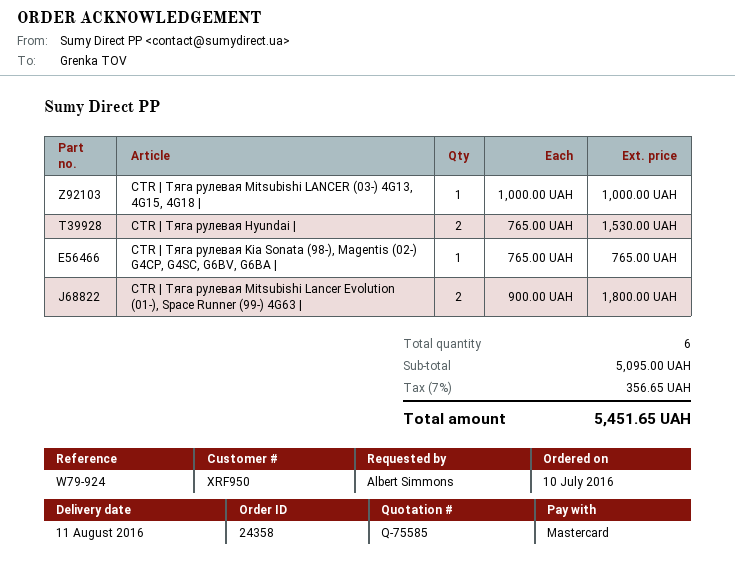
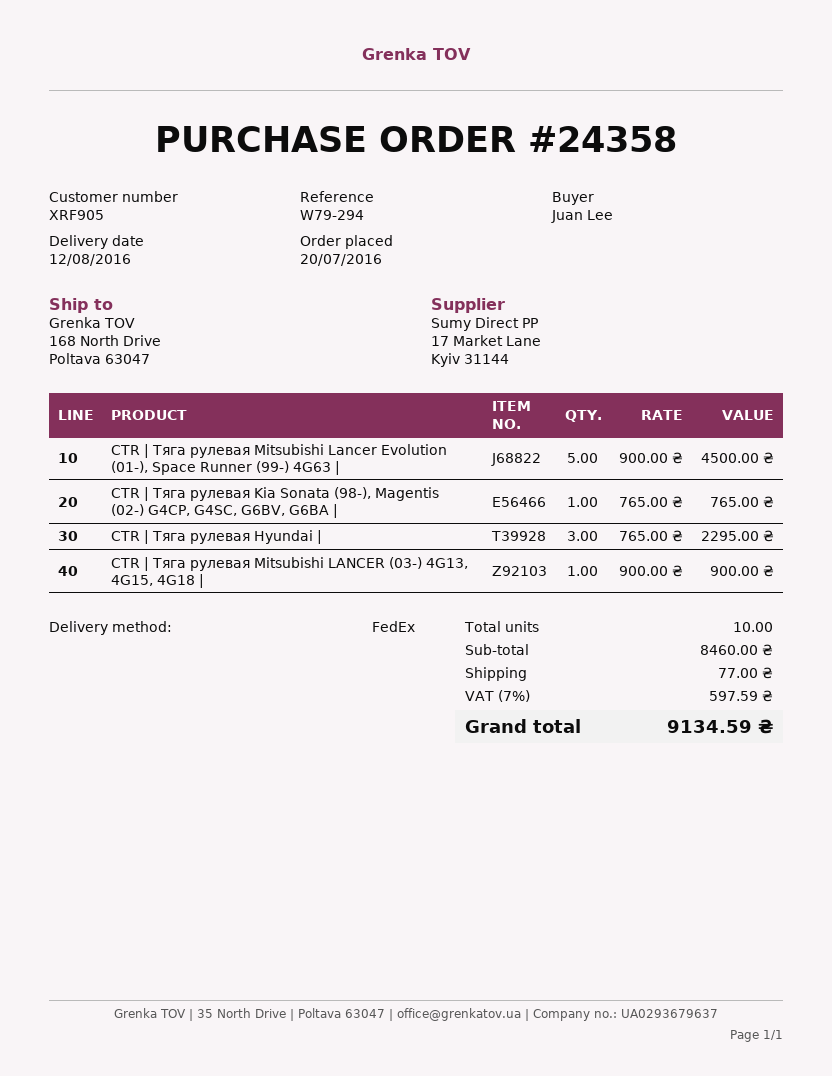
order date: 2016-07-10 -> 2016-07-20
delivery date: 2016-08-11 -> 2016-08-12
customer number: XRF950 -> XRF905
reference: W79-924 -> W79-294
ordered by: Albert Simmons -> Juan Lee
CTR | Тяга рулевая Mitsubishi LANCER (03-) 4G13, 4G15, 4G18 |: 1 x 1000.00 = 1000.00 -> 1 x 900.00 = 900.00
CTR | Тяга рулевая Hyundai |: 2 x 765.00 = 1530.00 -> 3 x 765.00 = 2295.00
CTR | Тяга рулевая Mitsubishi Lancer Evolution (01-), Space Runner (99-) 4G63 |: 2 x 900.00 = 1800.00 -> 5 x 900.00 = 4500.00
total quantity: 6 -> 10
subtotal: 5095.00 -> 8460.00
shipping: none -> 77.00
tax: 7% = 356.65 -> 7% = 597.59
total: 5451.65 -> 9134.59

